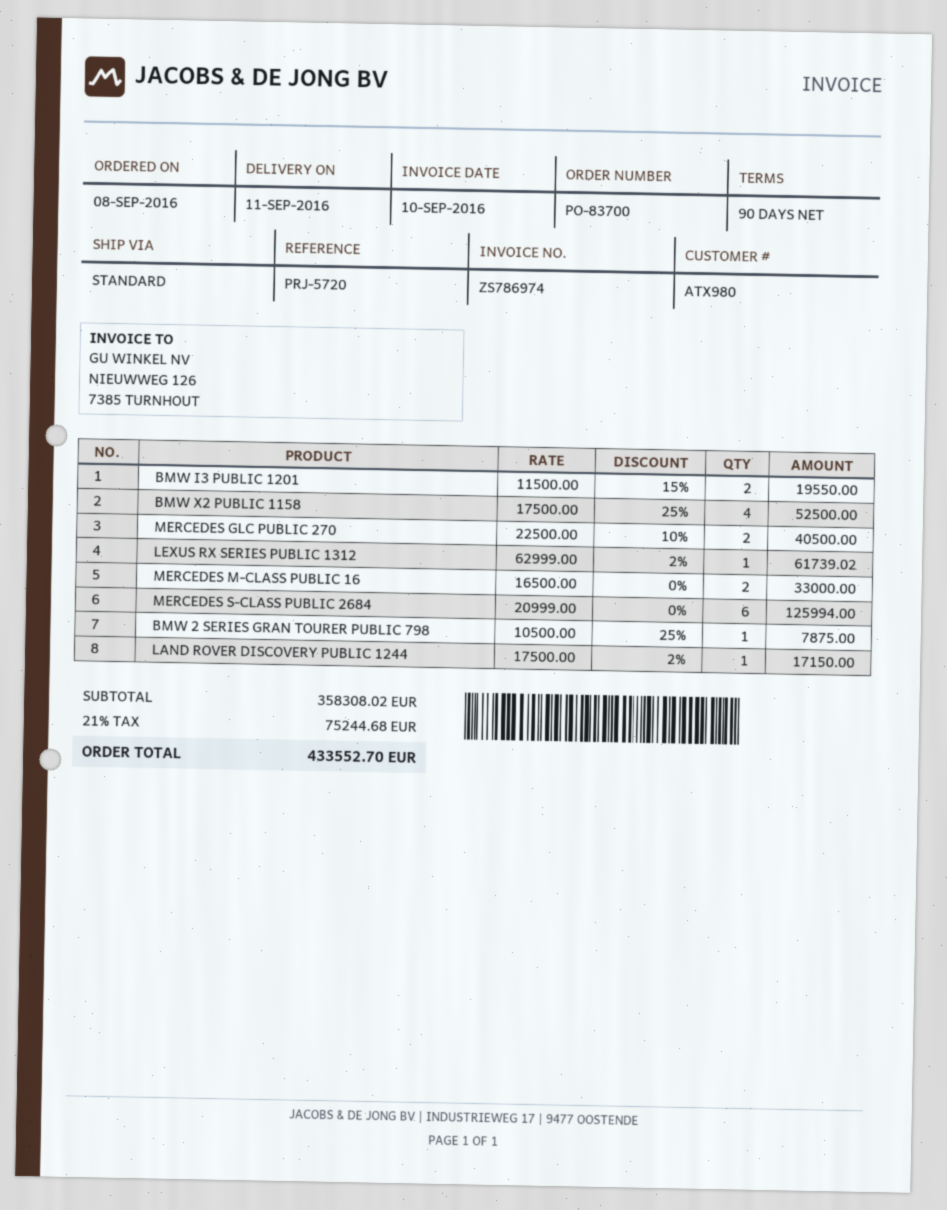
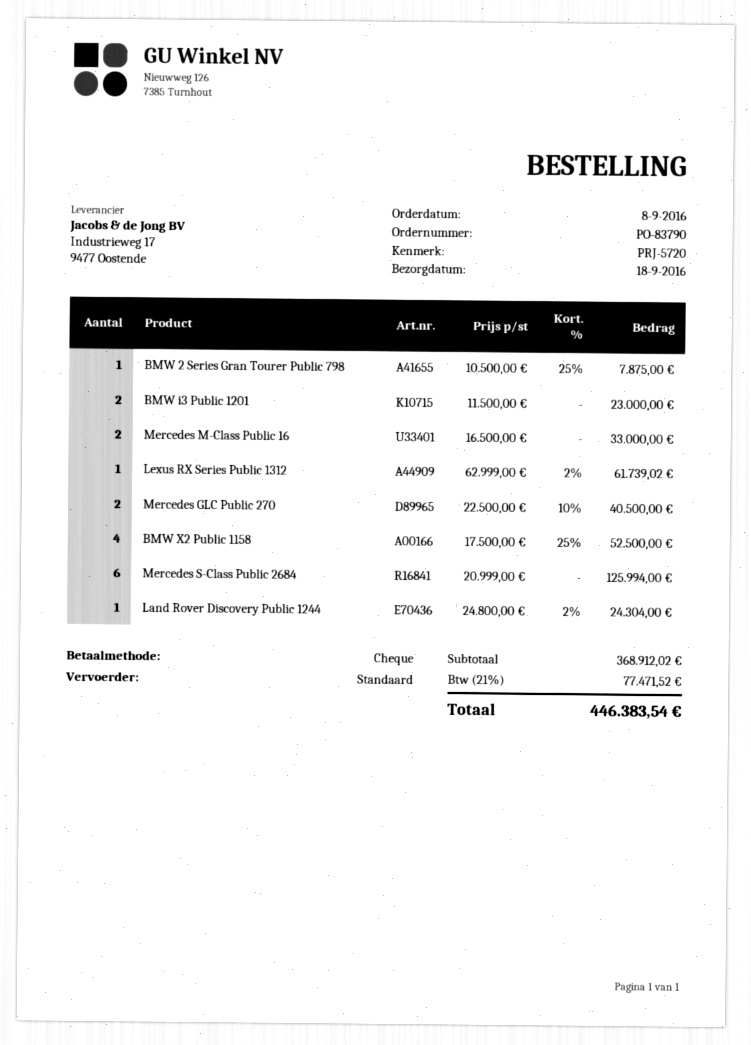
order number: PO-83700 -> PO-83790
delivery date: 2016-09-11 -> 2016-09-18
BMW I3 PUBLIC 1201: 2 x 11500.00 - 15% = 19550.00 -> 2 x 11500.00 = 23000.00
LAND ROVER DISCOVERY PUBLIC 1244: 1 x 17500.00 - 2% = 17150.00 -> 1 x 24800.00 - 2% = 24304.00
subtotal: 358308.02 -> 368912.02
tax: 21% = 75244.68 -> 21% = 77471.52
total: 433552.70 -> 446383.54

